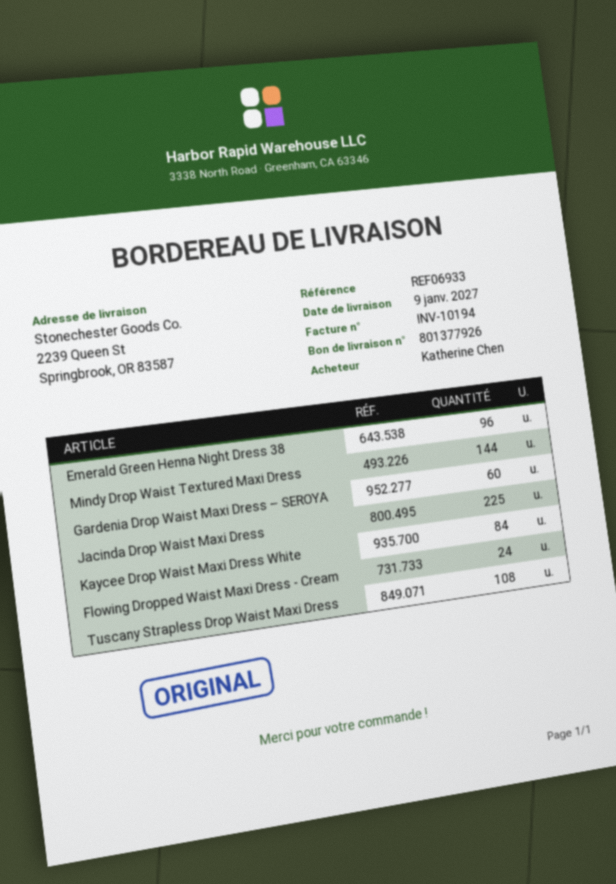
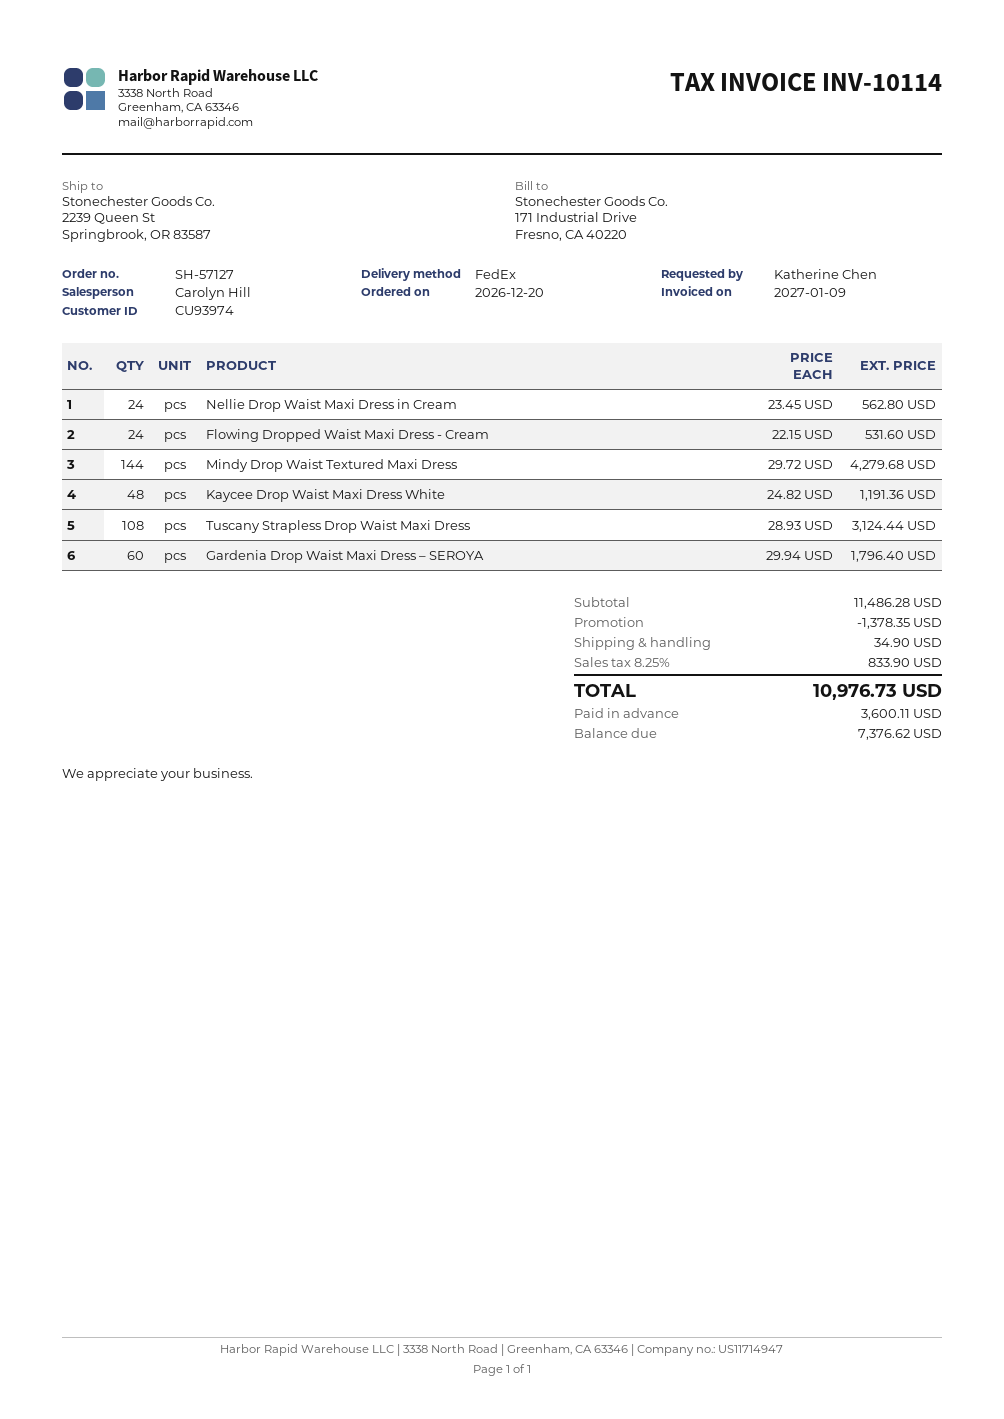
invoice number: INV-10194 -> INV-10114
Emerald Green Henna Night Dress 38: 96 -> none
Jacinda Drop Waist Maxi Dress: 225 -> none
Kaycee Drop Waist Maxi Dress White: 84 -> 48
Nellie Drop Waist Maxi Dress in Cream: none -> 24

